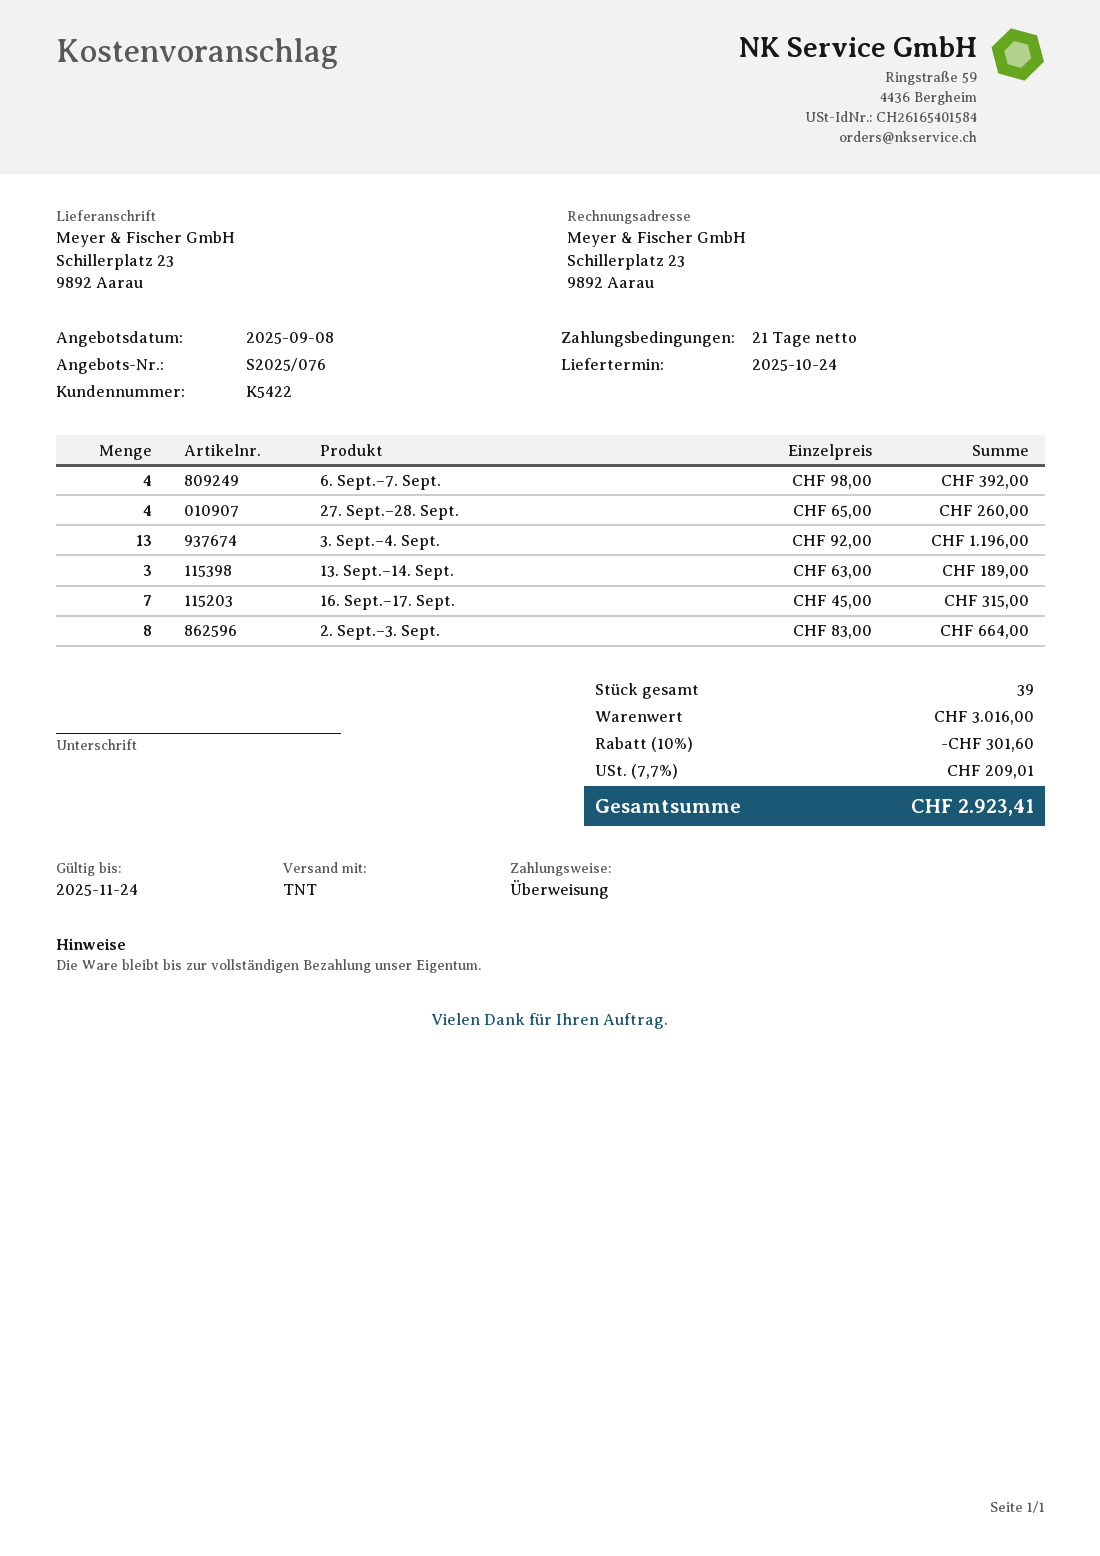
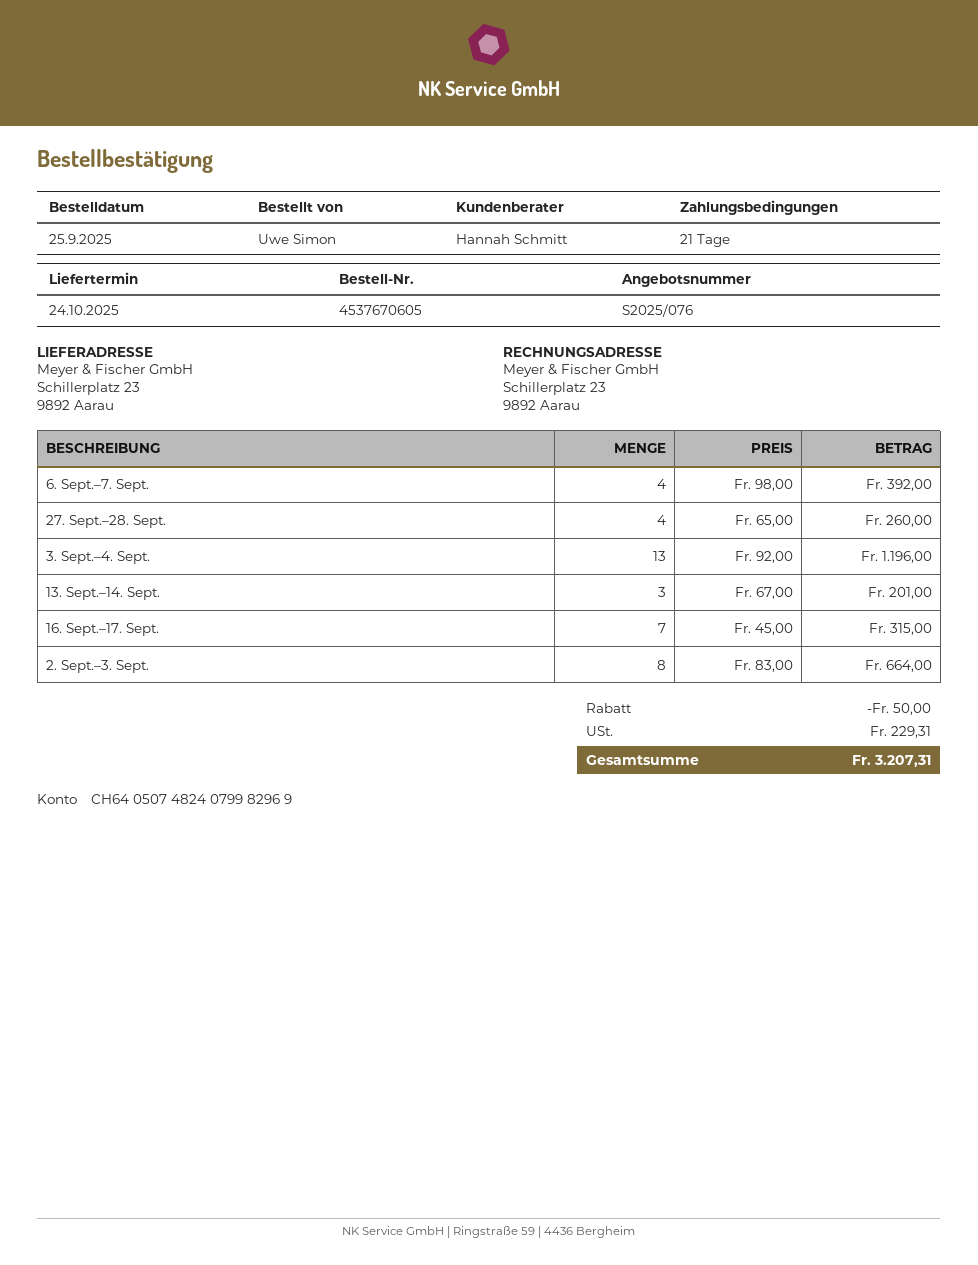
13. Sept.–14. Sept.: 3 x 63.00 = 189.00 -> 3 x 67.00 = 201.00
discount: 301.60 -> 50.00
tax: 209.01 -> 229.31
total: 2923.41 -> 3207.31

